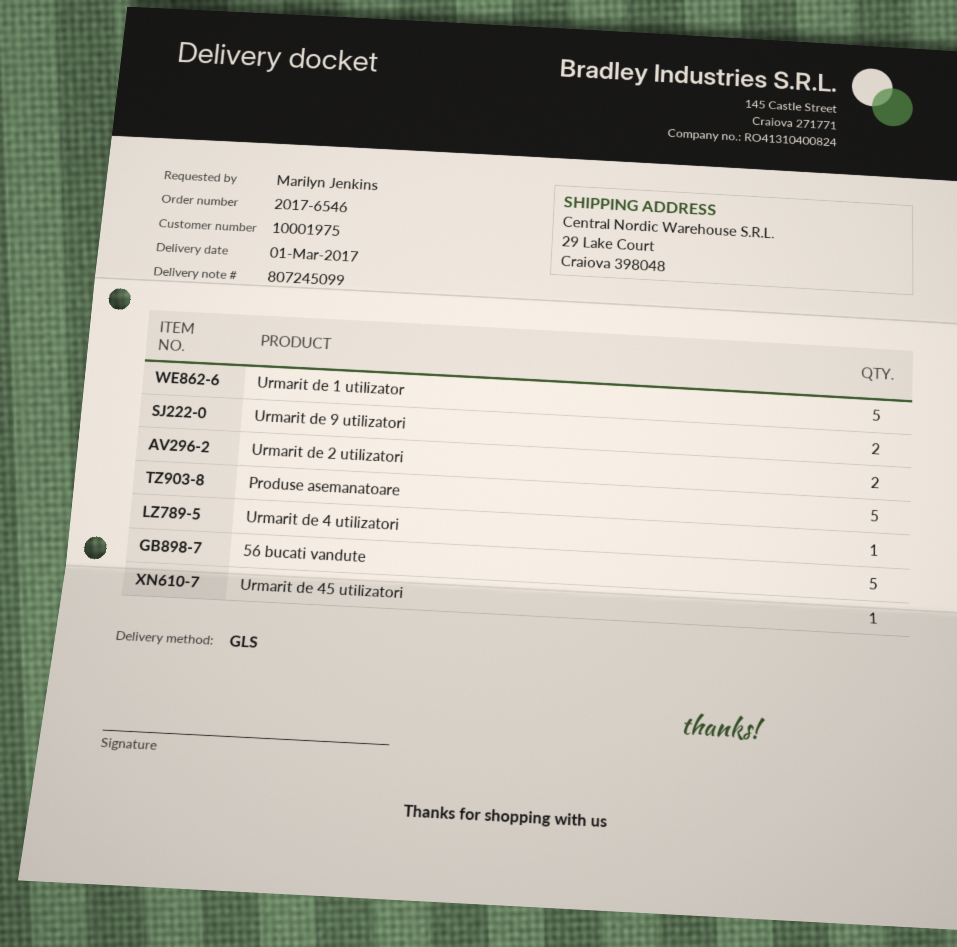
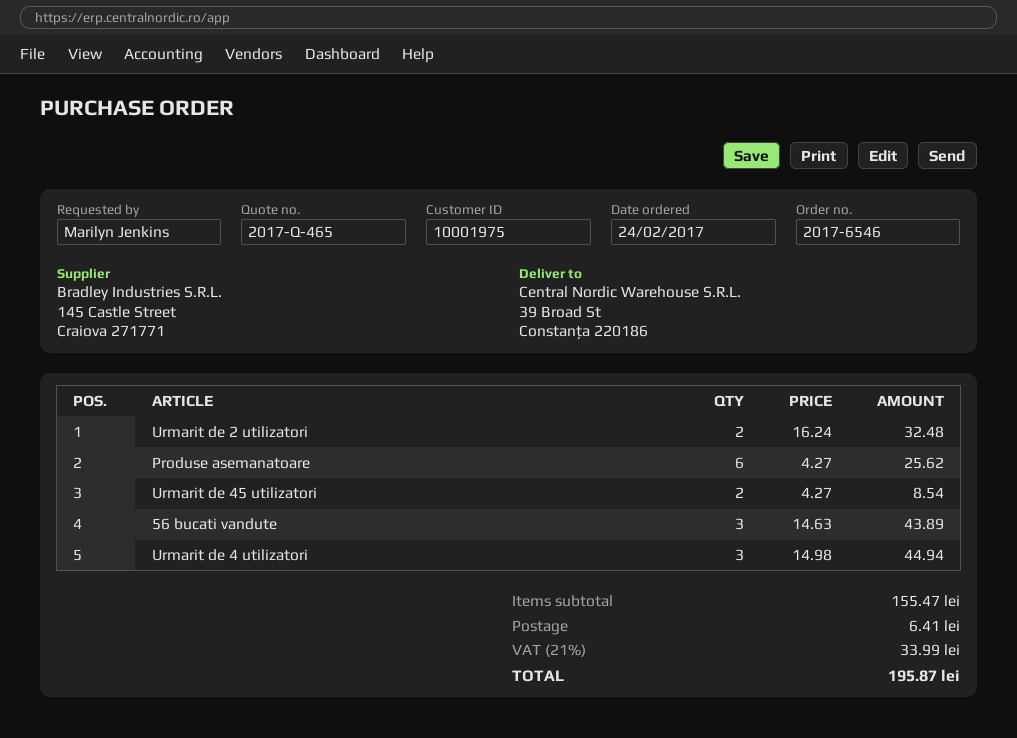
ship to: 29 Lake Court, Craiova 398048 -> 39 Broad St, Constanța 220186
Urmarit de 1 utilizator: 5 -> none
Urmarit de 9 utilizatori: 2 -> none
Produse asemanatoare: 5 -> 6
Urmarit de 4 utilizatori: 1 -> 3
56 bucati vandute: 5 -> 3
Urmarit de 45 utilizatori: 1 -> 2

